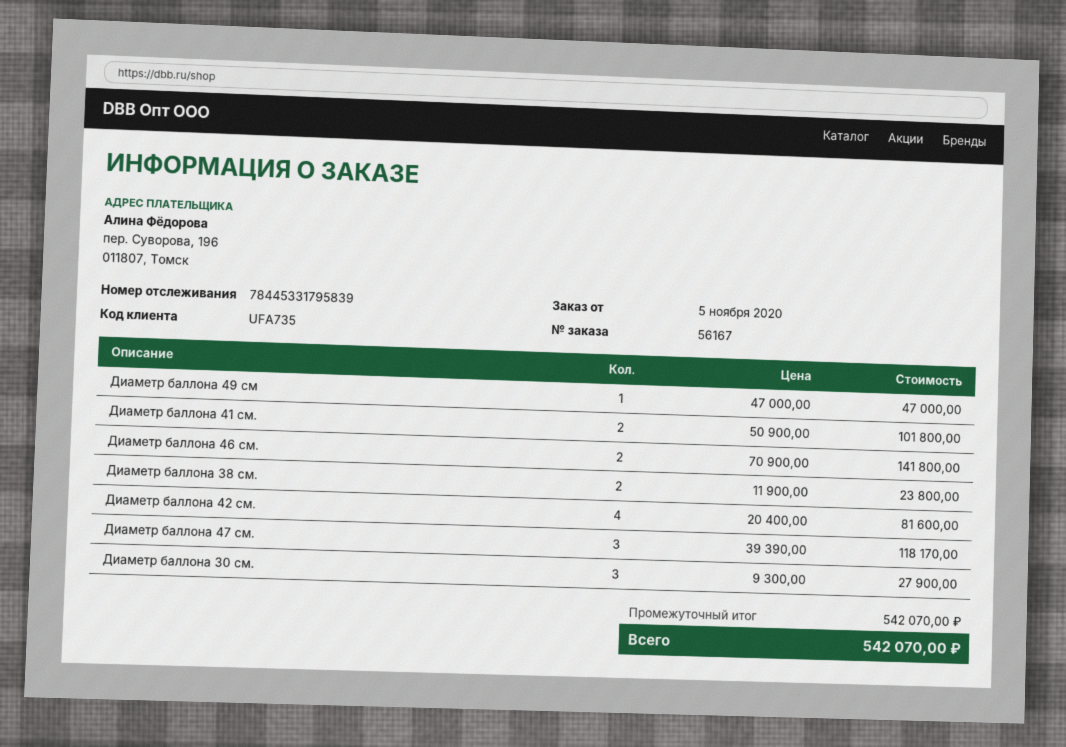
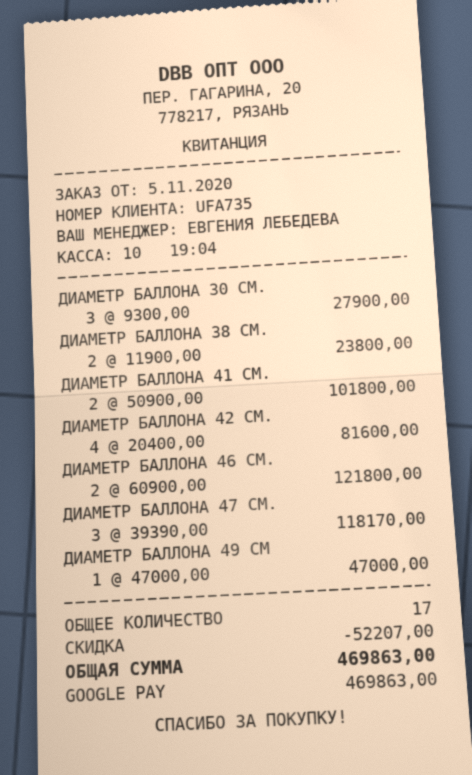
Диаметр баллона 46 см.: 2 x 70900.00 = 141800.00 -> 2 x 60900.00 = 121800.00
discount: none -> 52207.00
total: 542070.00 -> 469863.00

